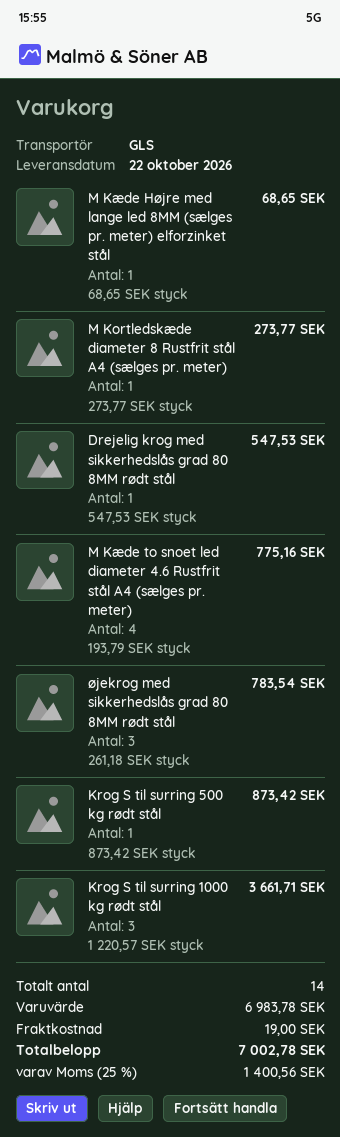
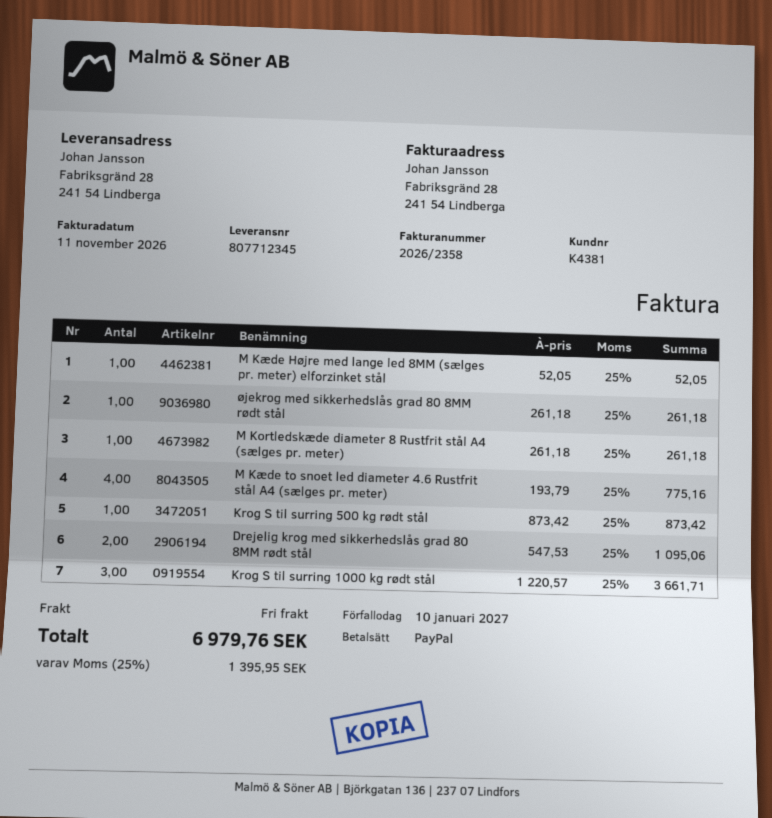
M Kæde Højre med lange led 8MM (sælges pr. meter) elforzinket stål: 1 x 68.65 = 68.65 -> 1 x 52.05 = 52.05
M Kortledskæde diameter 8 Rustfrit stål A4 (sælges pr. meter): 1 x 273.77 = 273.77 -> 1 x 261.18 = 261.18
Drejelig krog med sikkerhedslås grad 80 8MM rødt stål: 1 x 547.53 = 547.53 -> 2 x 547.53 = 1095.06
øjekrog med sikkerhedslås grad 80 8MM rødt stål: 3 x 261.18 = 783.54 -> 1 x 261.18 = 261.18
shipping: 19.00 -> 0.00
tax: 25% = 1400.56 -> 25% = 1395.95
total: 7002.78 -> 6979.76

